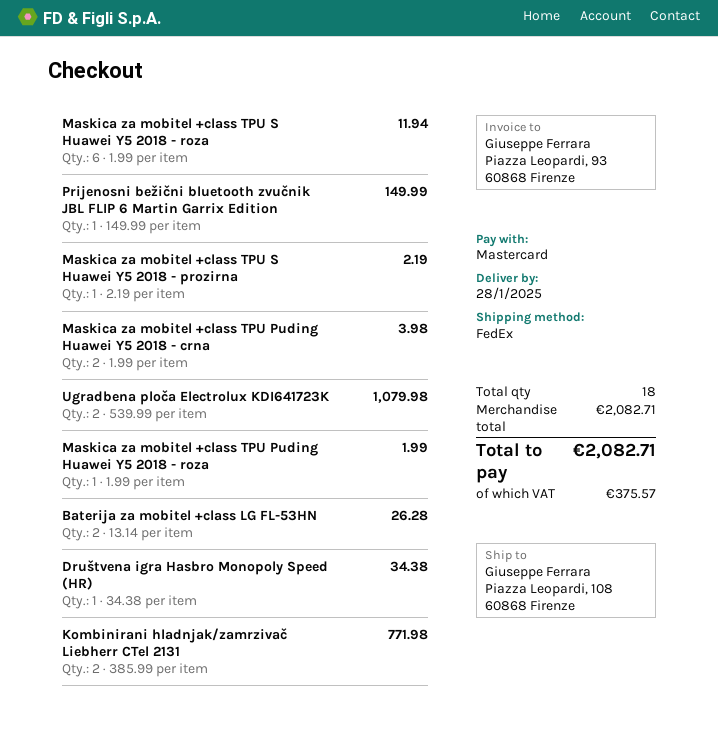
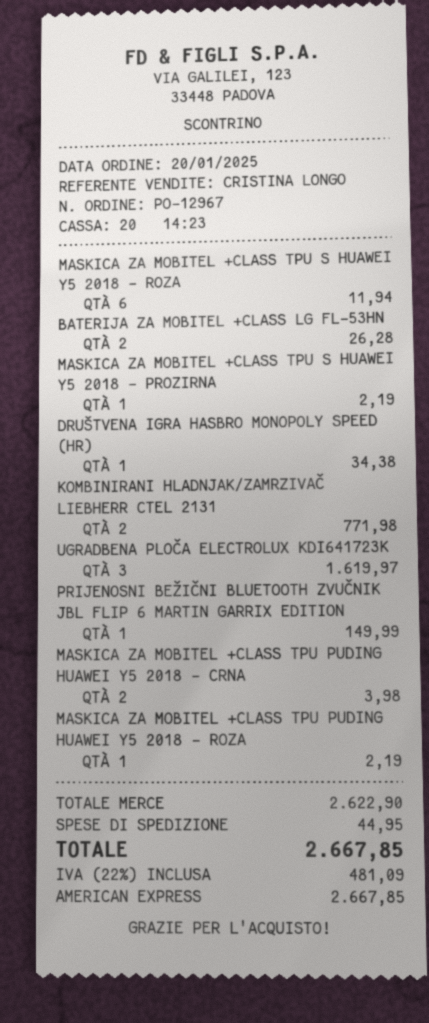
payment method: Mastercard -> American Express
Ugradbena ploča Electrolux KDI641723K: 2 for 1079.98 -> 3 for 1619.97
Maskica za mobitel +class TPU Puding Huawei Y5 2018 - roza: 1 for 1.99 -> 1 for 2.19
subtotal: 2082.71 -> 2622.90
shipping: none -> 44.95
tax: 375.57 -> 481.09
total: 2082.71 -> 2667.85

